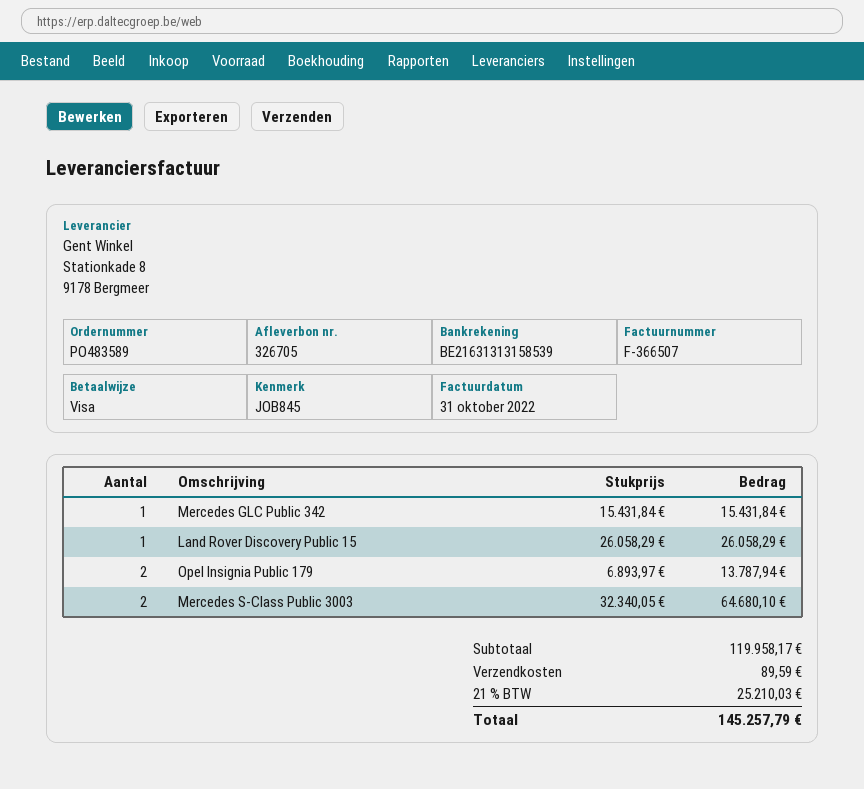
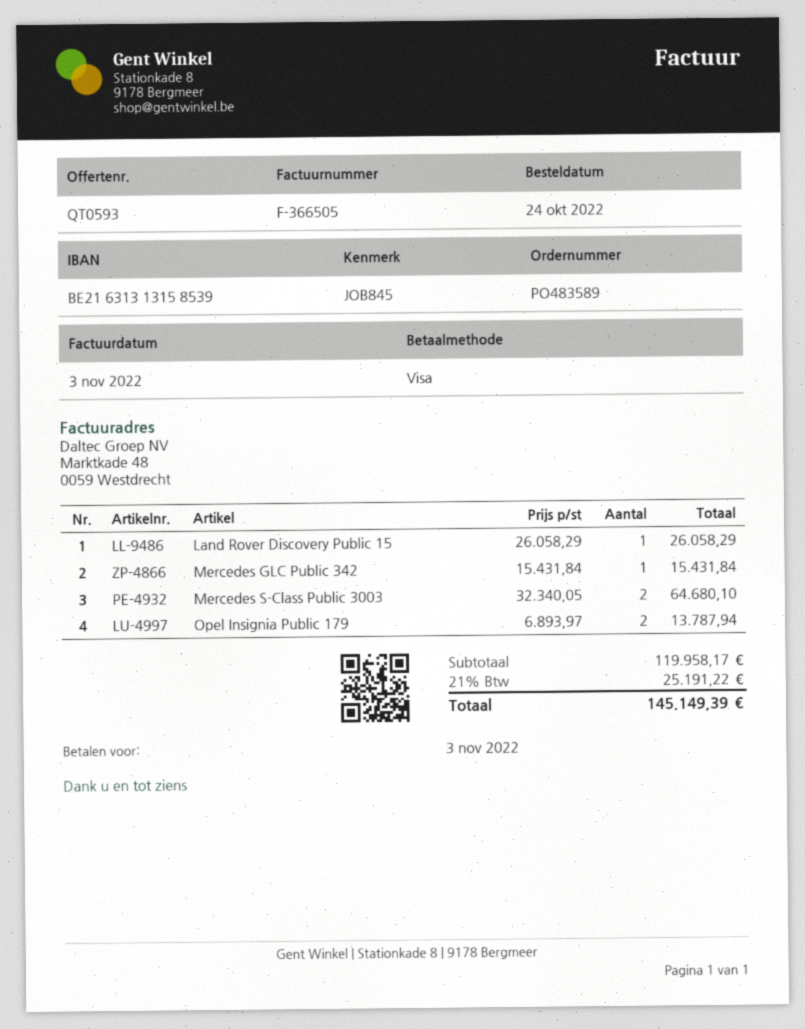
invoice number: F-366507 -> F-366505
invoice date: 2022-10-31 -> 2022-11-03
shipping: 89.59 -> none
tax: 21% = 25210.03 -> 21% = 25191.22
total: 145257.79 -> 145149.39

